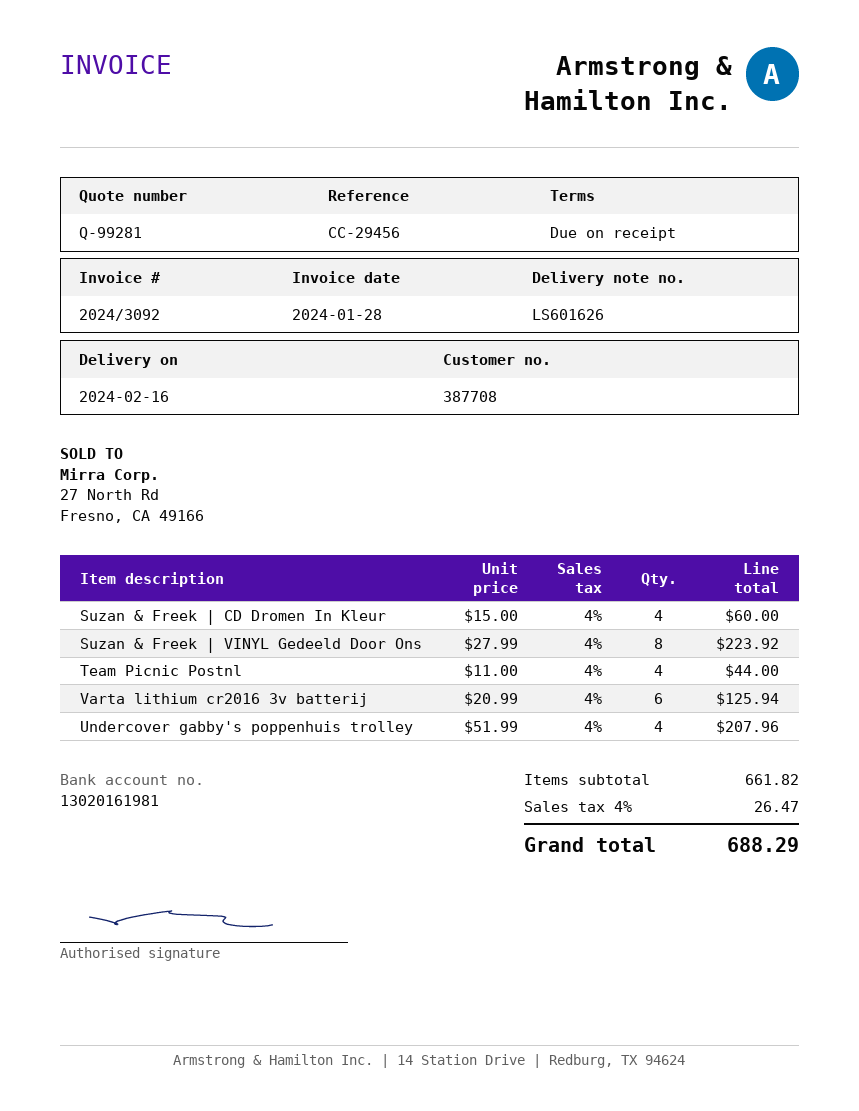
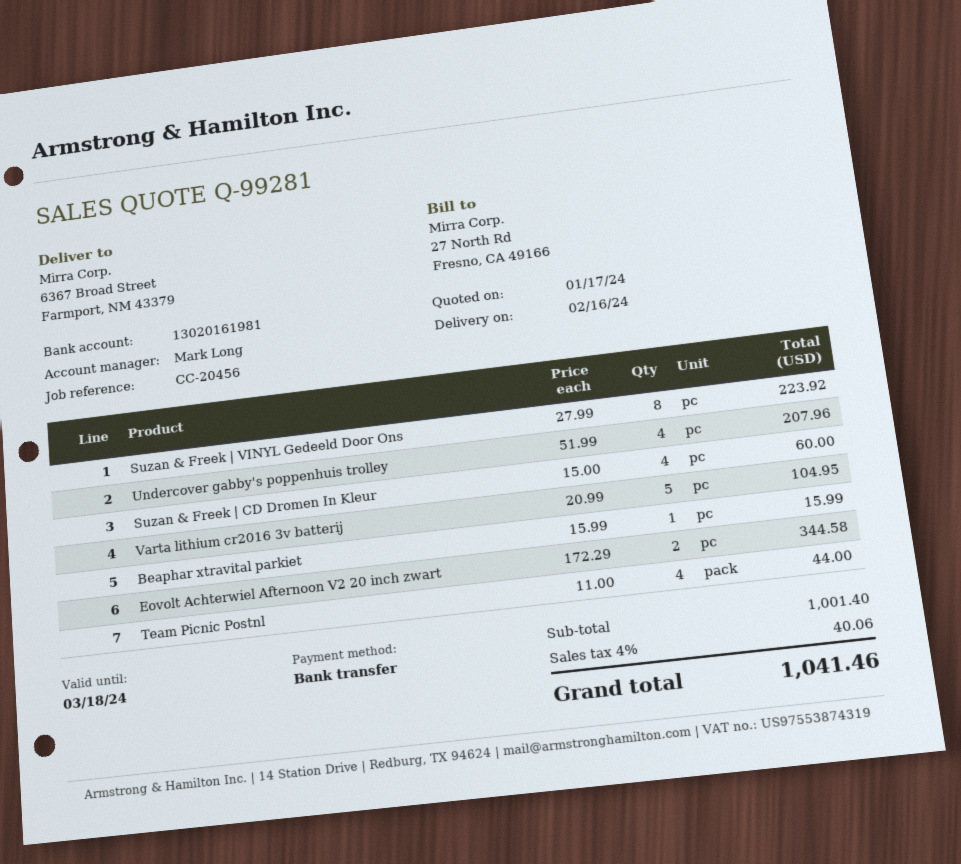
reference: CC-29456 -> CC-20456
Varta lithium cr2016 3v batterij: 6 x 20.99 = 125.94 -> 5 x 20.99 = 104.95
Beaphar xtravital parkiet: none -> 1 x 15.99 = 15.99
Eovolt Achterwiel Afternoon V2 20 inch zwart: none -> 2 x 172.29 = 344.58
subtotal: 661.82 -> 1001.40
tax: 4% = 26.47 -> 4% = 40.06
total: 688.29 -> 1041.46

